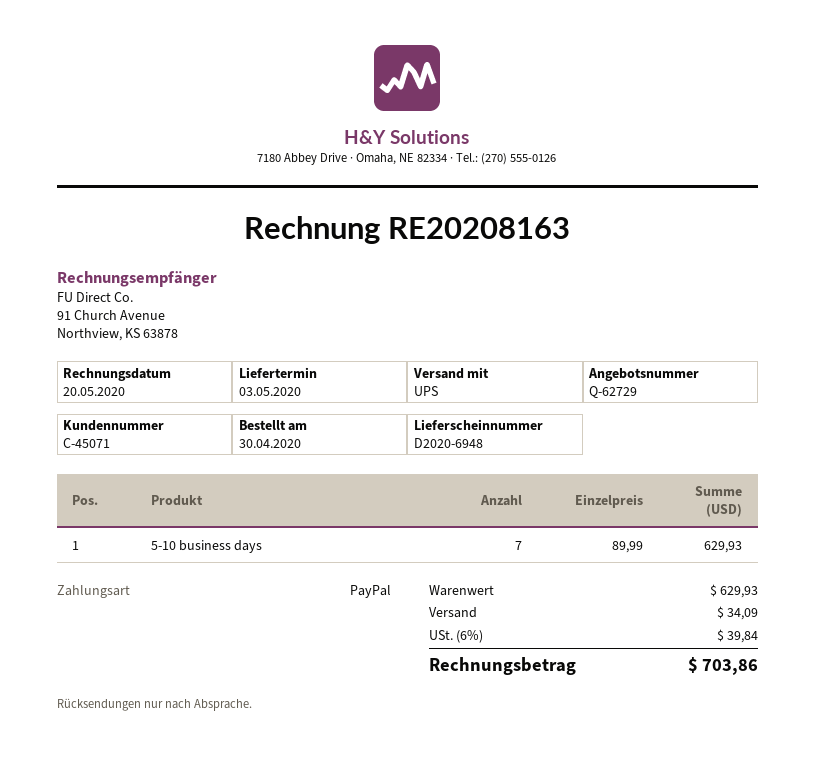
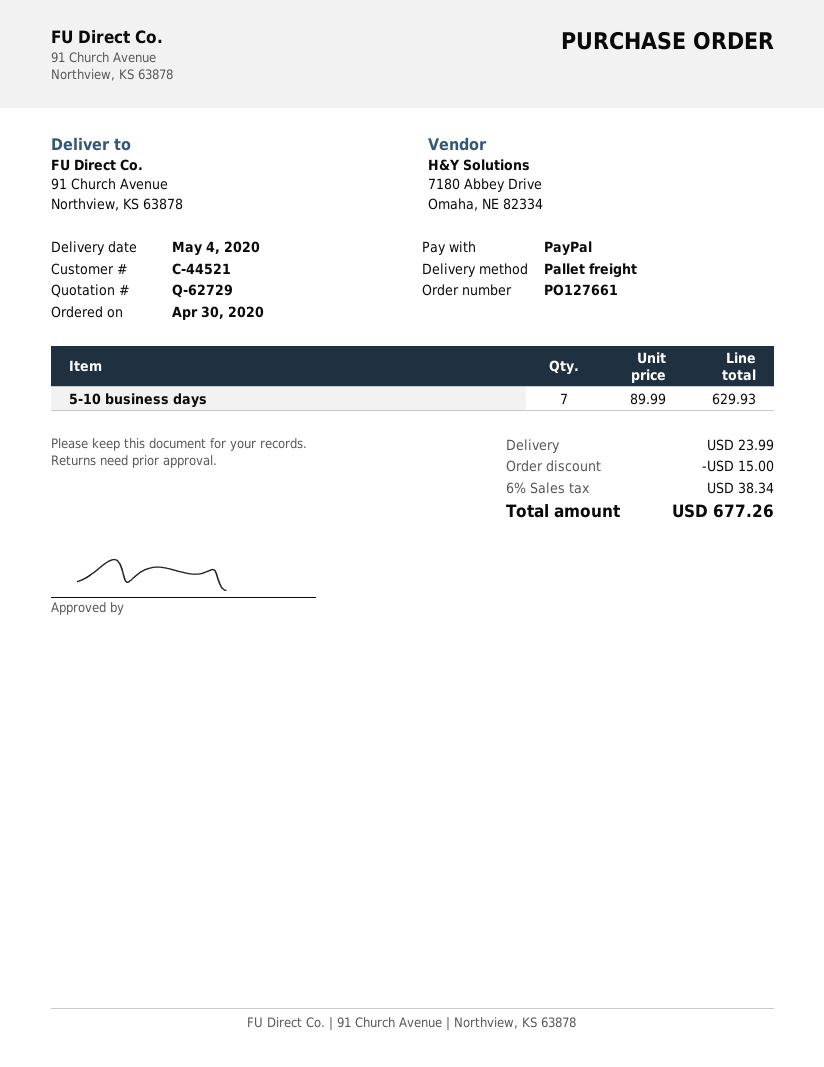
delivery date: 2020-05-03 -> 2020-05-04
customer number: C-45071 -> C-44521
shipping method: UPS -> pallet freight
discount: none -> 15.00
shipping: 34.09 -> 23.99
tax: 6% = 39.84 -> 6% = 38.34
total: 703.86 -> 677.26

